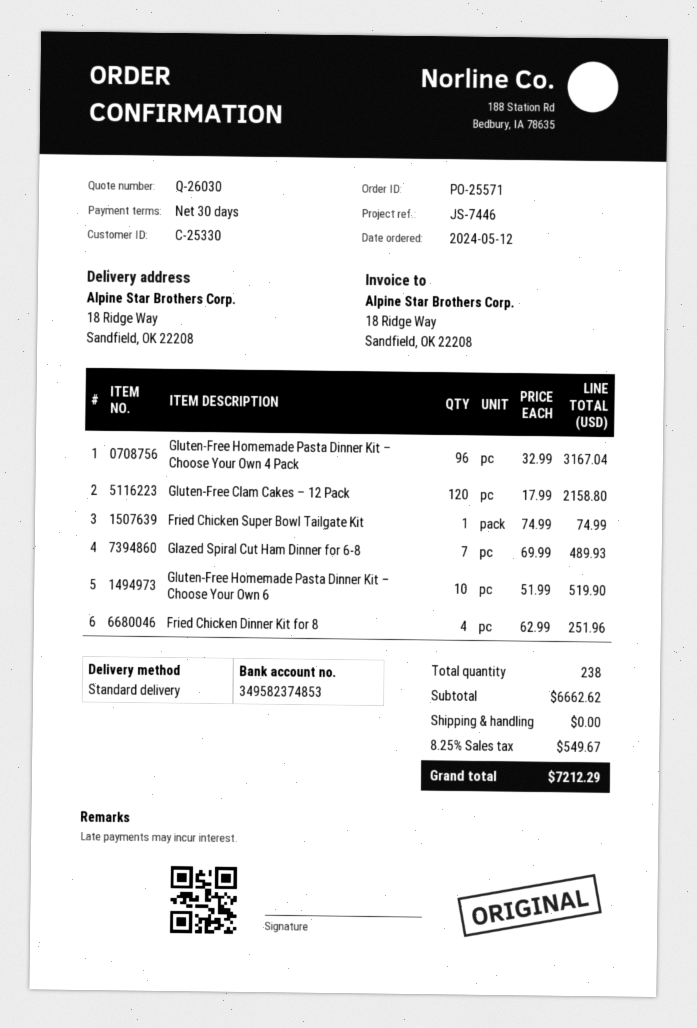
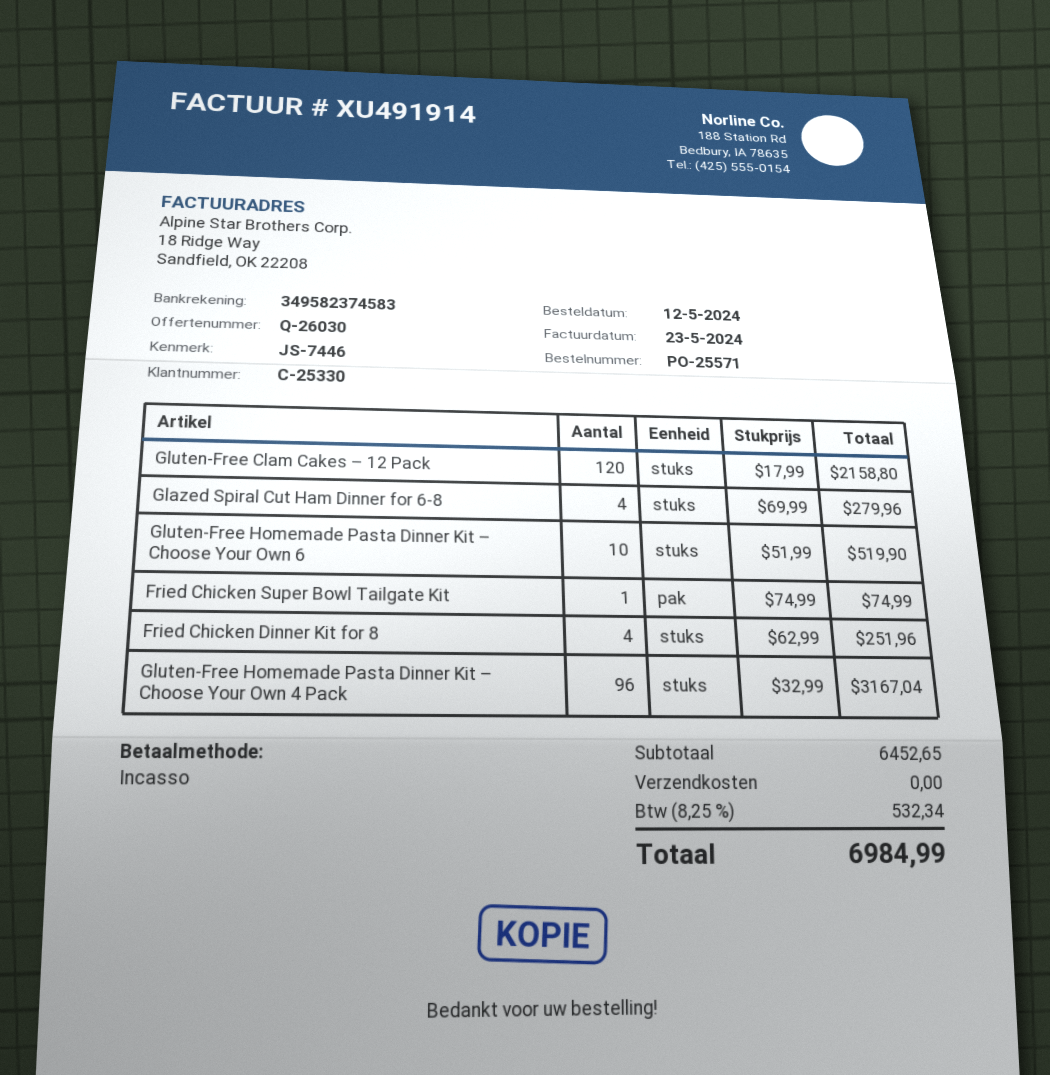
bank account: 349582374853 -> 349582374583
Glazed Spiral Cut Ham Dinner for 6-8: 7 x 69.99 = 489.93 -> 4 x 69.99 = 279.96
subtotal: 6662.62 -> 6452.65
tax: 8.25% = 549.67 -> 8.25% = 532.34
total: 7212.29 -> 6984.99

